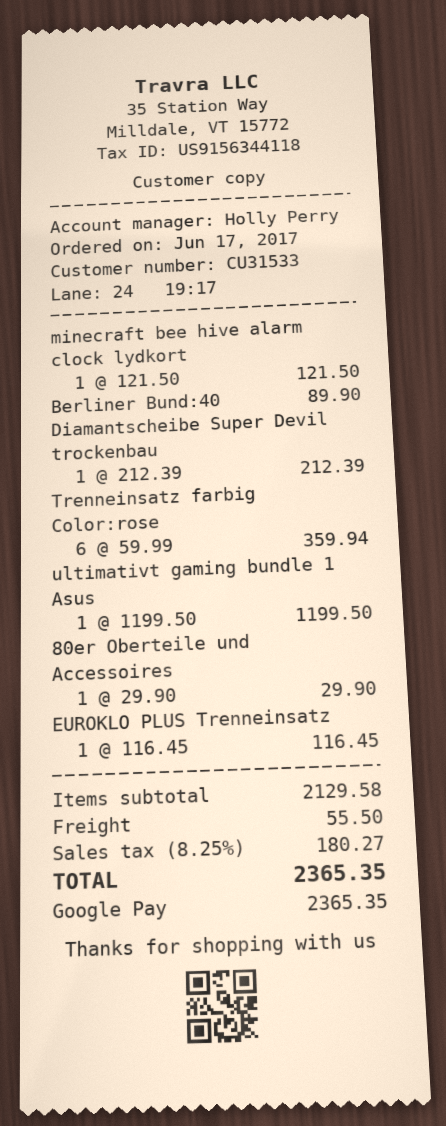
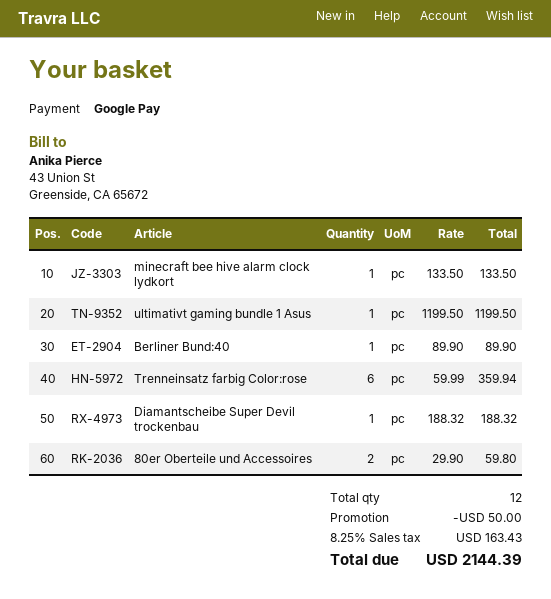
minecraft bee hive alarm clock lydkort: 1 x 121.50 = 121.50 -> 1 x 133.50 = 133.50
Diamantscheibe Super Devil trockenbau: 1 x 212.39 = 212.39 -> 1 x 188.32 = 188.32
80er Oberteile und Accessoires: 1 x 29.90 = 29.90 -> 2 x 29.90 = 59.80
EUROKLO PLUS Trenneinsatz: 1 x 116.45 = 116.45 -> none
discount: none -> 50.00
shipping: 55.50 -> none
tax: 8.25% = 180.27 -> 8.25% = 163.43
total: 2365.35 -> 2144.39

